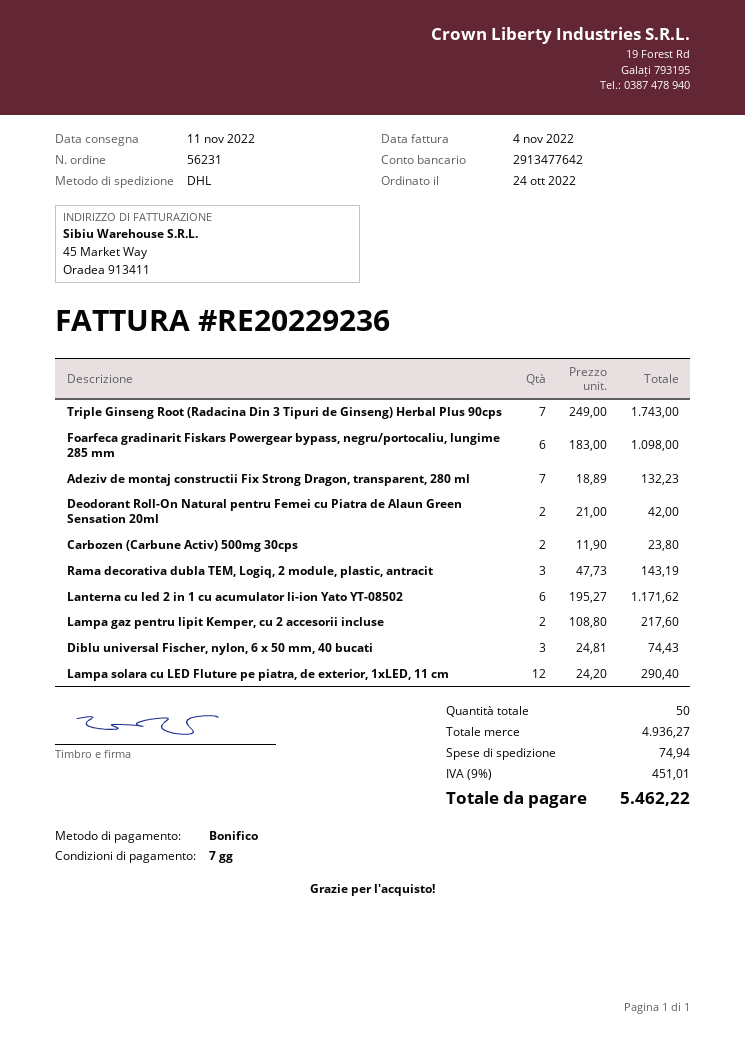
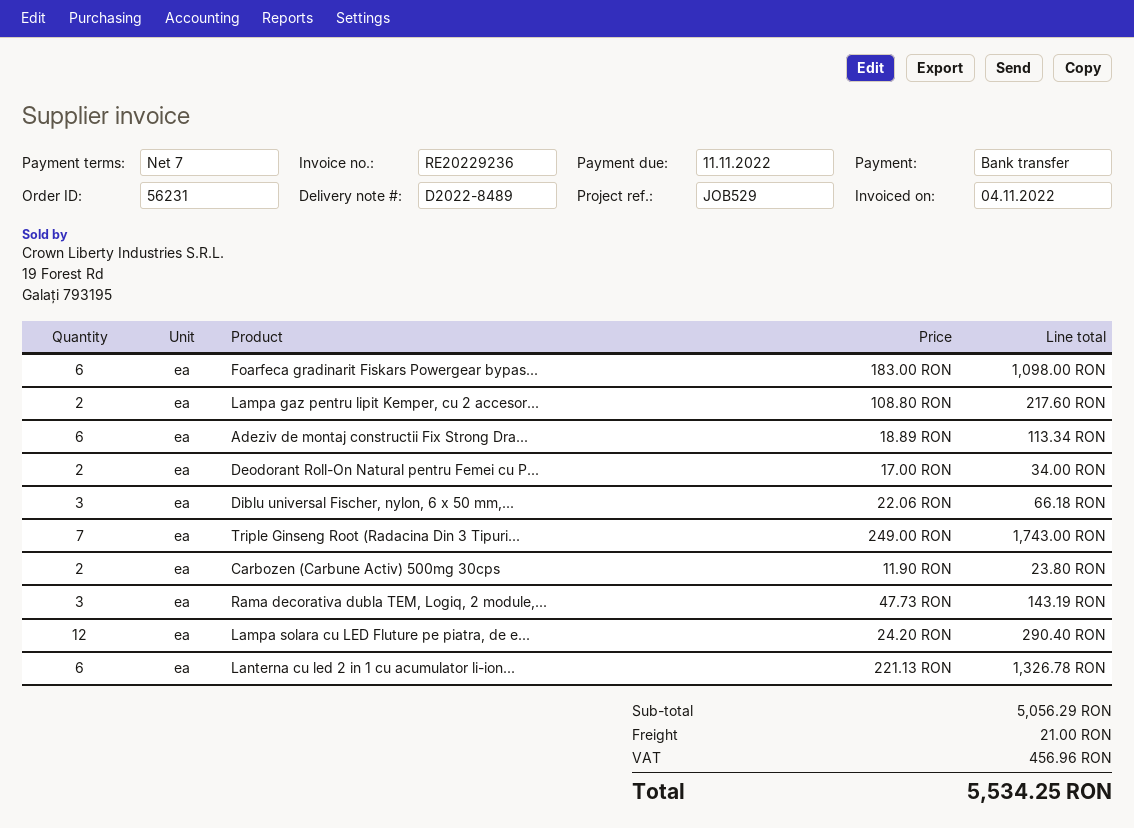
Adeziv de montaj constructii Fix Strong Dragon, transparent, 280 ml: 7 x 18.89 = 132.23 -> 6 x 18.89 = 113.34
Deodorant Roll-On Natural pentru Femei cu Piatra de Alaun Green Sensation 20ml: 2 x 21.00 = 42.00 -> 2 x 17.00 = 34.00
Lanterna cu led 2 in 1 cu acumulator li-ion Yato YT-08502: 6 x 195.27 = 1171.62 -> 6 x 221.13 = 1326.78
Diblu universal Fischer, nylon, 6 x 50 mm, 40 bucati: 3 x 24.81 = 74.43 -> 3 x 22.06 = 66.18
subtotal: 4936.27 -> 5056.29
shipping: 74.94 -> 21.00
tax: 451.01 -> 456.96
total: 5462.22 -> 5534.25

